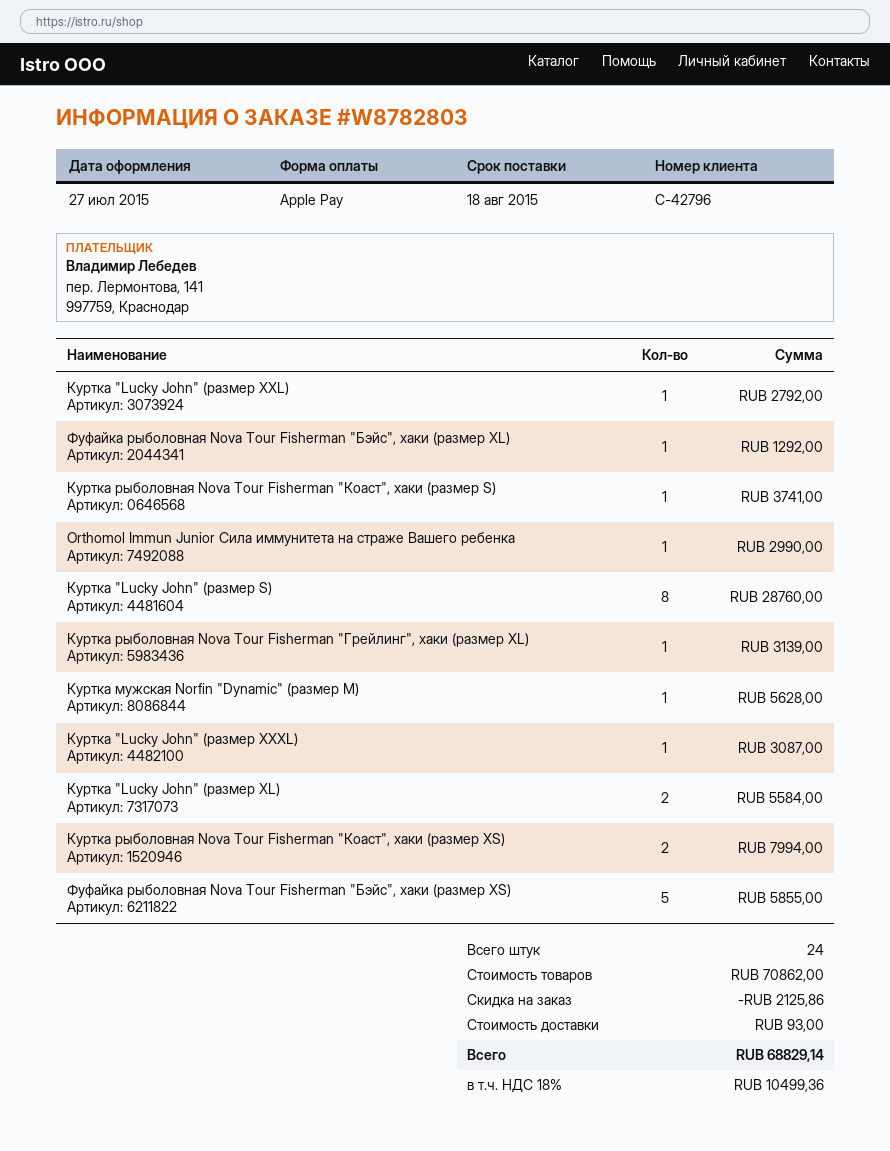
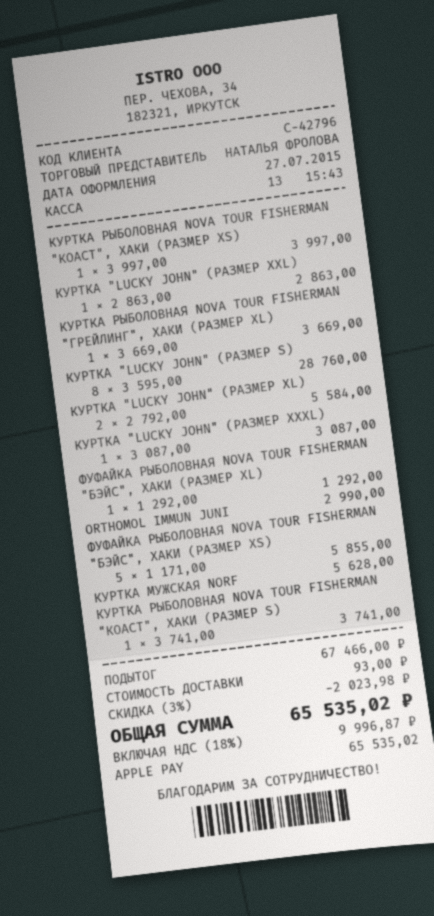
Куртка "Lucky John" (размер XXL): 1 for 2792.00 -> 1 for 2863.00
Куртка рыболовная Nova Tour Fisherman "Грейлинг", хаки (размер XL): 1 for 3139.00 -> 1 for 3669.00
Куртка рыболовная Nova Tour Fisherman "Коаст", хаки (размер XS): 2 for 7994.00 -> 1 for 3997.00
subtotal: 70862.00 -> 67466.00
discount: 2125.86 -> 2023.98
tax: 18% = 10499.36 -> 18% = 9996.87
total: 68829.14 -> 65535.02

